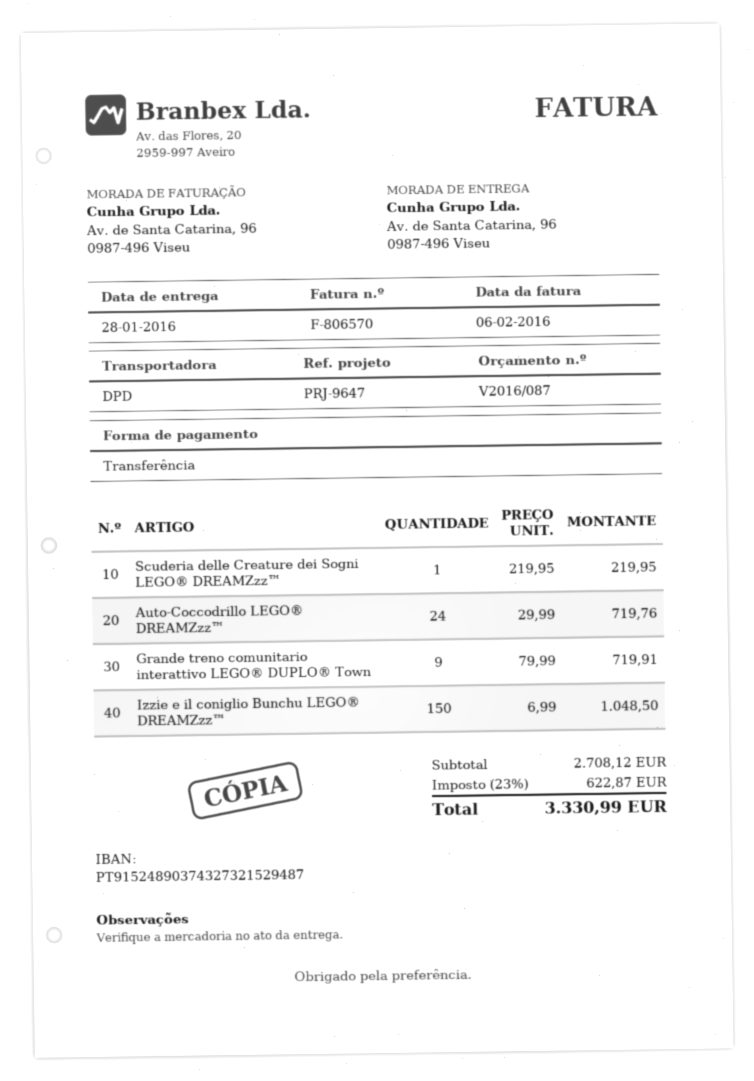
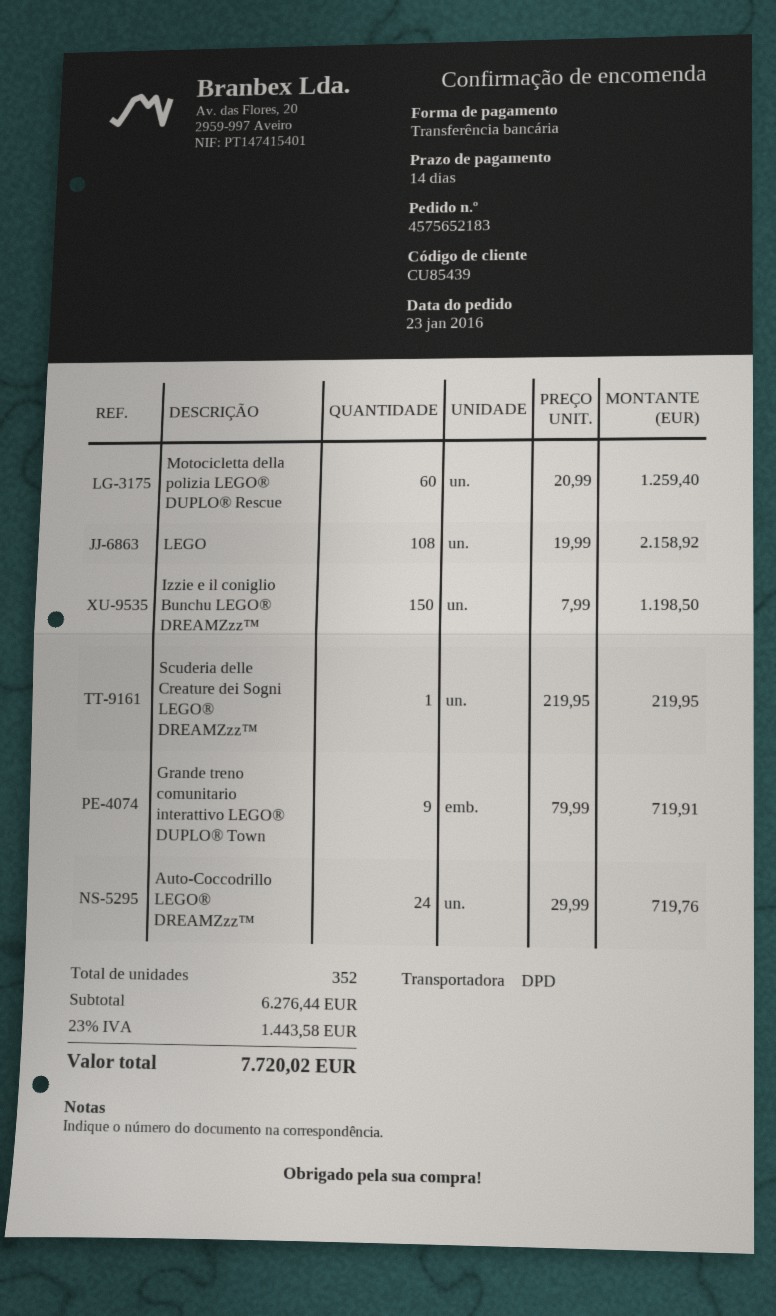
Izzie e il coniglio Bunchu LEGO® DREAMZzz™: 150 x 6.99 = 1048.50 -> 150 x 7.99 = 1198.50
Motocicletta della polizia LEGO® DUPLO® Rescue: none -> 60 x 20.99 = 1259.40
LEGO: none -> 108 x 19.99 = 2158.92
subtotal: 2708.12 -> 6276.44
tax: 23% = 622.87 -> 23% = 1443.58
total: 3330.99 -> 7720.02

